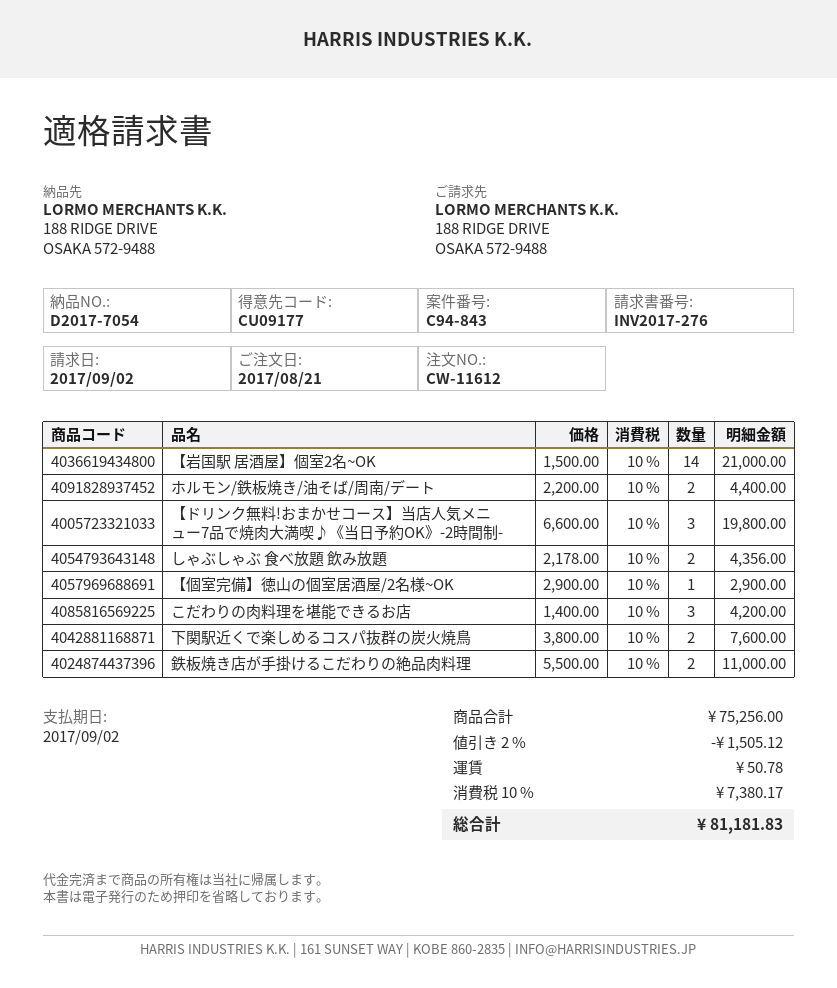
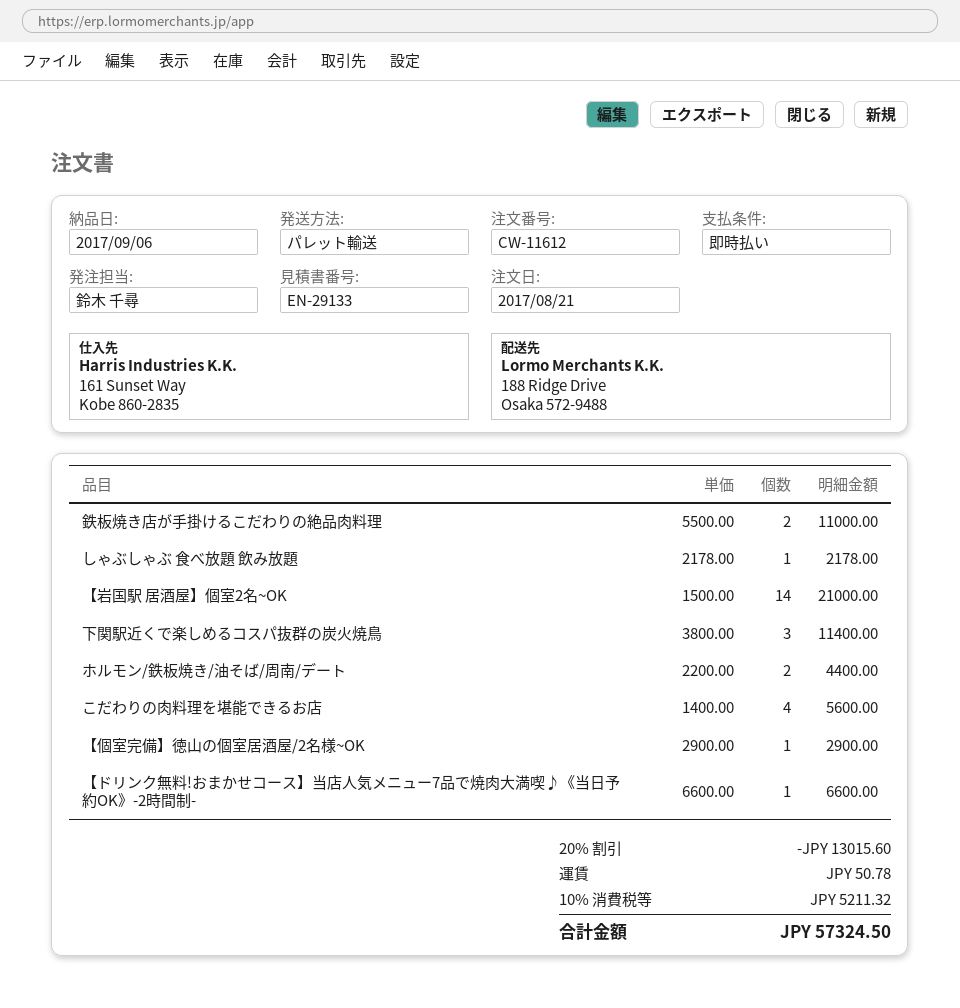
【ドリンク無料!おまかせコース】当店人気メニュー7品で焼肉大満喫♪《当日予約OK》-2時間制-: 3 x 6600.00 = 19800.00 -> 1 x 6600.00 = 6600.00
しゃぶしゃぶ 食べ放題 飲み放題: 2 x 2178.00 = 4356.00 -> 1 x 2178.00 = 2178.00
こだわりの肉料理を堪能できるお店: 3 x 1400.00 = 4200.00 -> 4 x 1400.00 = 5600.00
下関駅近くで楽しめるコスパ抜群の炭火焼鳥: 2 x 3800.00 = 7600.00 -> 3 x 3800.00 = 11400.00
discount: 2% = 1505.12 -> 20% = 13015.60
tax: 10% = 7380.17 -> 10% = 5211.32
total: 81181.83 -> 57324.50

